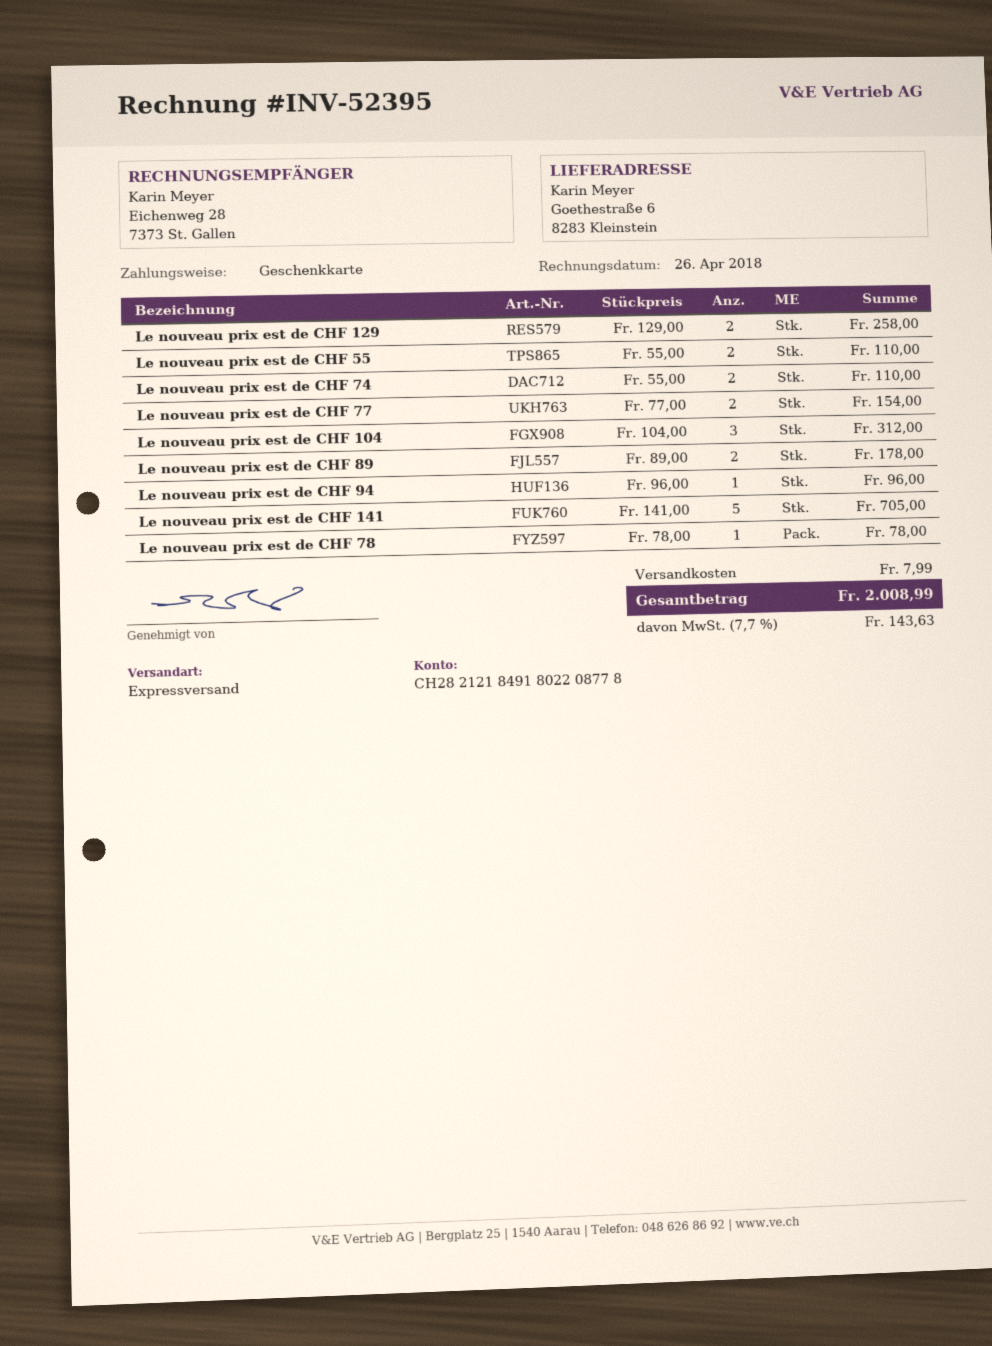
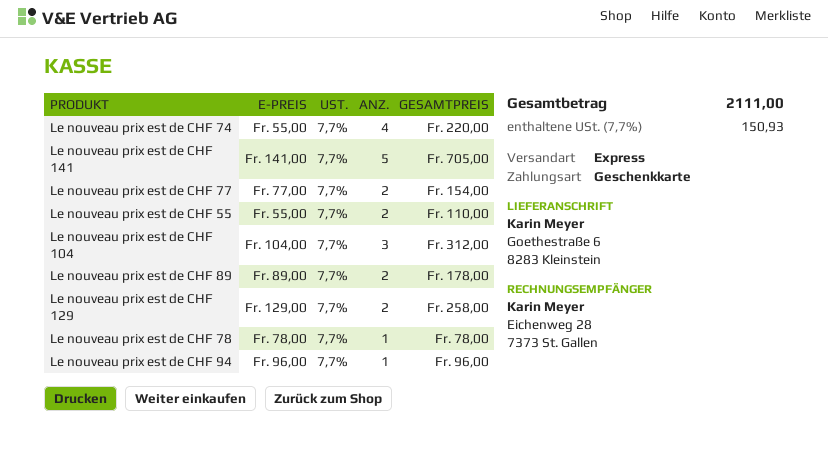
Le nouveau prix est de CHF 74: 2 x 55.00 = 110.00 -> 4 x 55.00 = 220.00
shipping: 7.99 -> none
tax: 7.7% = 143.63 -> 7.7% = 150.93
total: 2008.99 -> 2111.00

